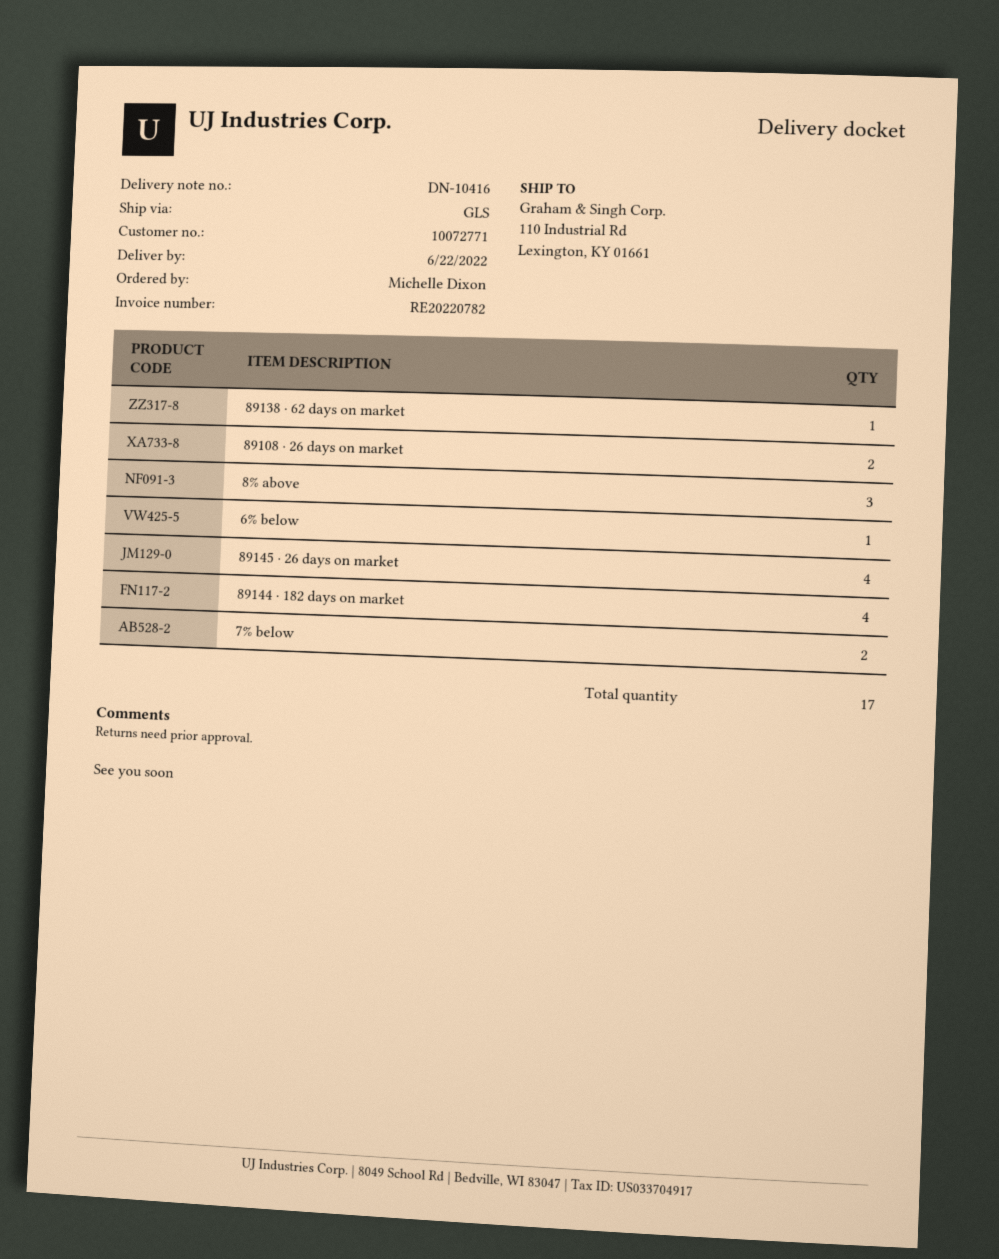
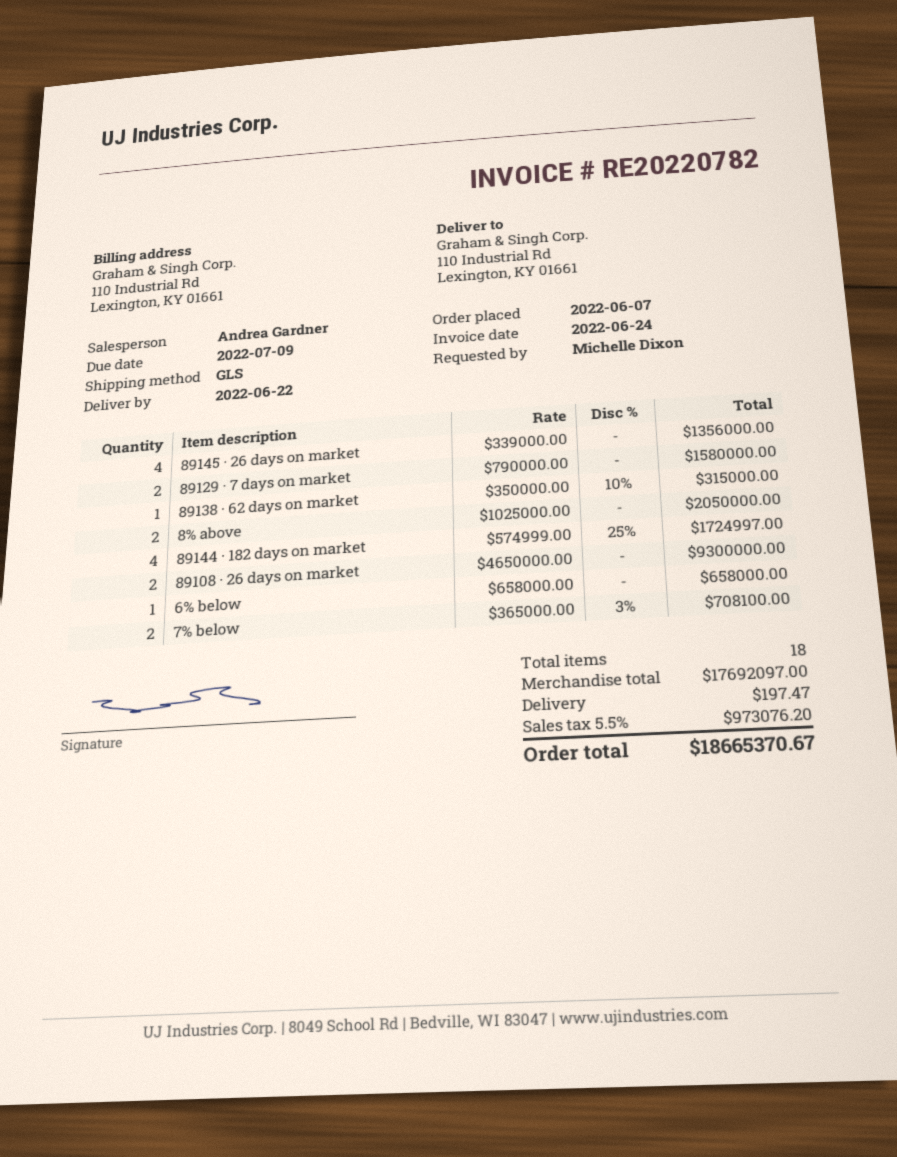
8% above: 3 -> 2
89129 · 7 days on market: none -> 2
total quantity: 17 -> 18

